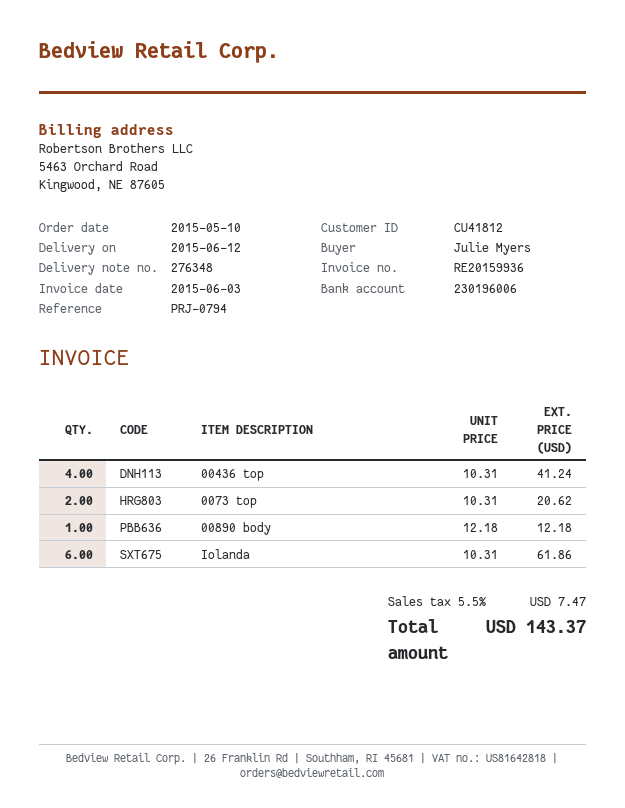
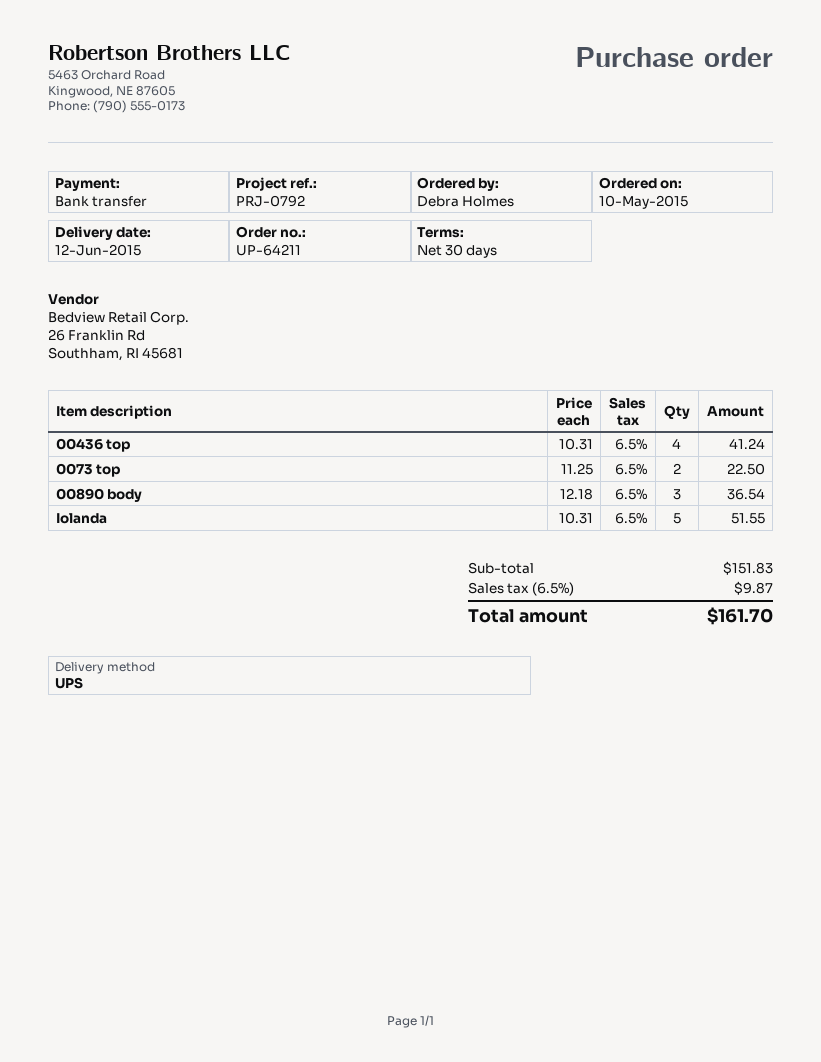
reference: PRJ-0794 -> PRJ-0792
ordered by: Julie Myers -> Debra Holmes
0073 top: 2 x 10.31 = 20.62 -> 2 x 11.25 = 22.50
00890 body: 1 x 12.18 = 12.18 -> 3 x 12.18 = 36.54
Iolanda: 6 x 10.31 = 61.86 -> 5 x 10.31 = 51.55
tax: 5.5% = 7.47 -> 6.5% = 9.87
total: 143.37 -> 161.70

